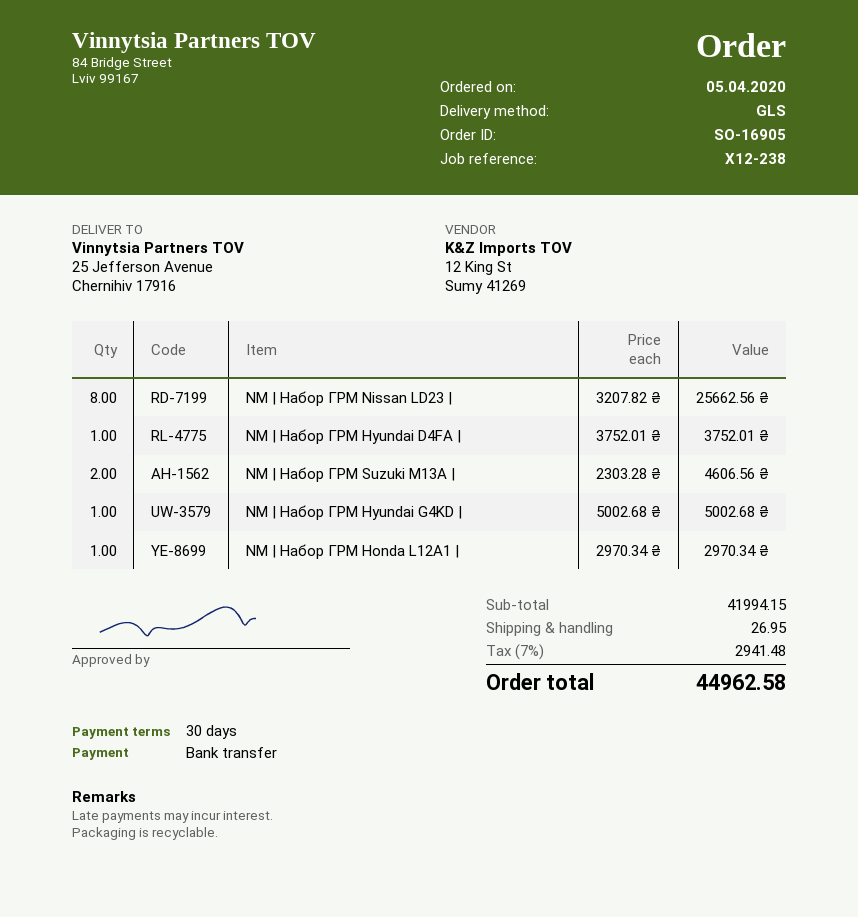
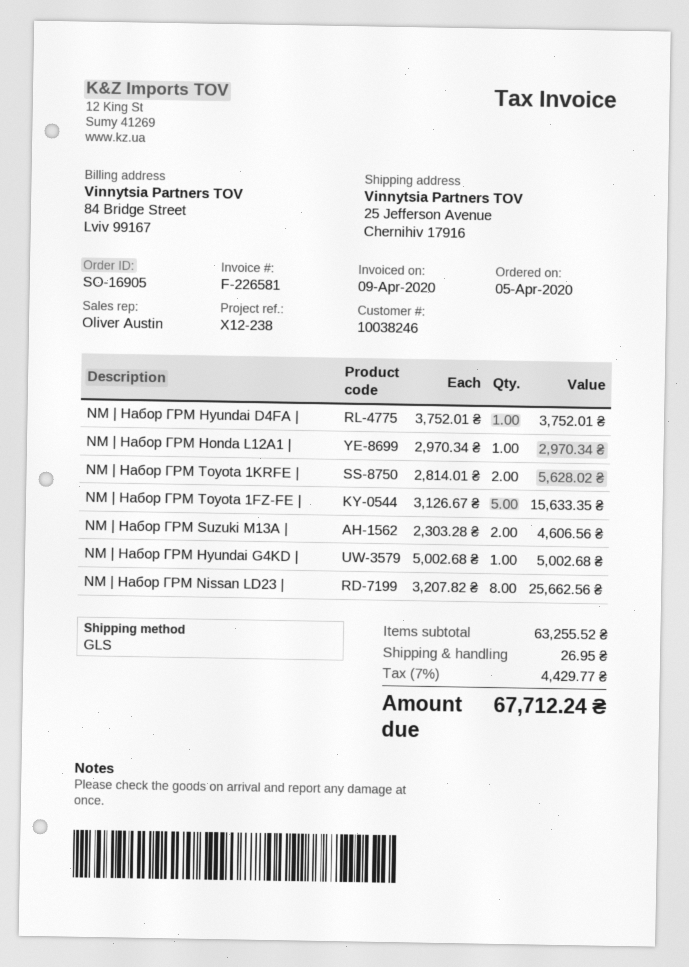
NM | Набор ГРМ Toyota 1KRFE |: none -> 2 x 2814.01 = 5628.02
NM | Набор ГРМ Toyota 1FZ-FE |: none -> 5 x 3126.67 = 15633.35
subtotal: 41994.15 -> 63255.52
tax: 7% = 2941.48 -> 7% = 4429.77
total: 44962.58 -> 67712.24

